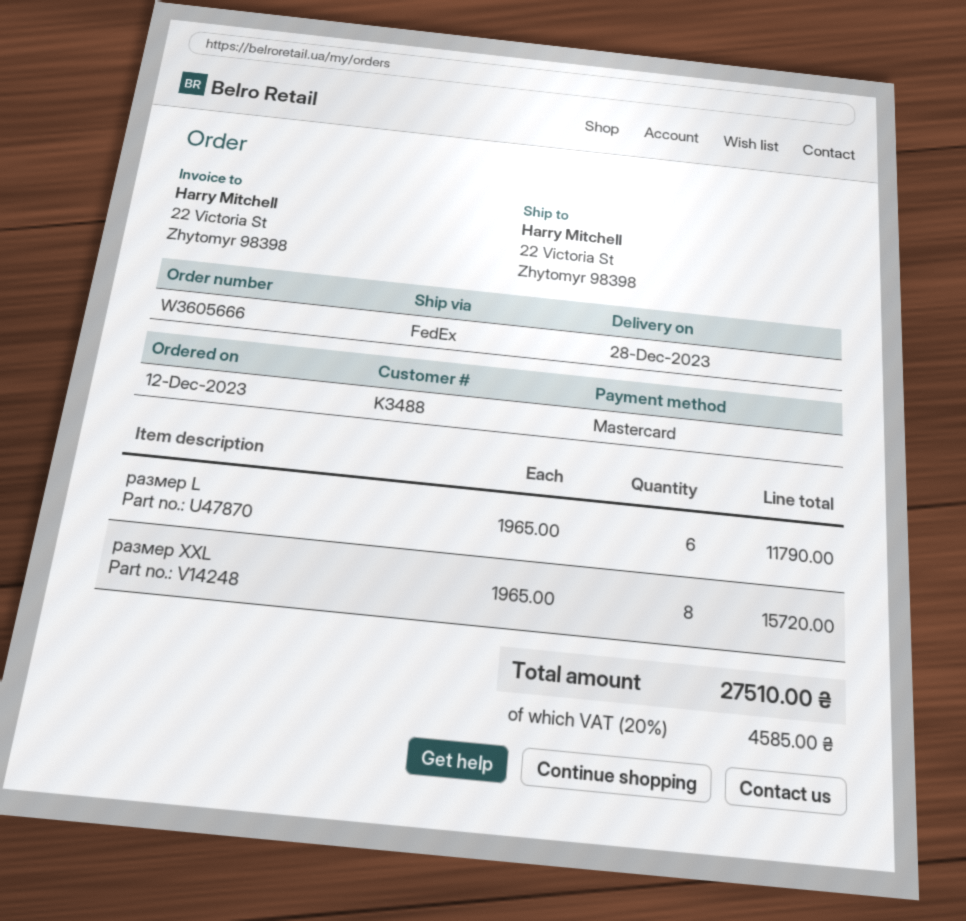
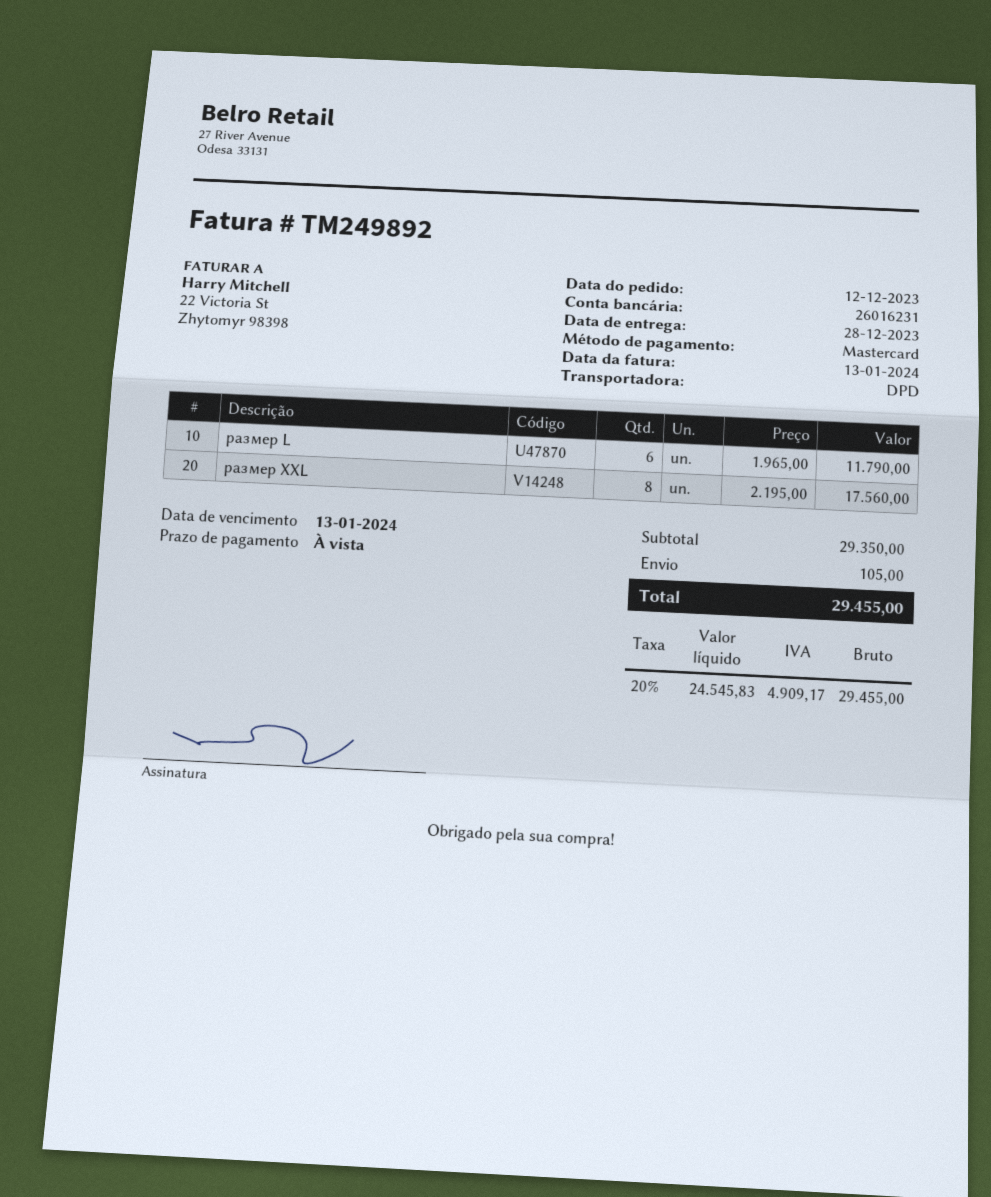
shipping method: FedEx -> DPD
размер XXL: 8 x 1965.00 = 15720.00 -> 8 x 2195.00 = 17560.00
shipping: none -> 105.00
tax: 20% = 4585.00 -> 20% = 4909.17
total: 27510.00 -> 29455.00

